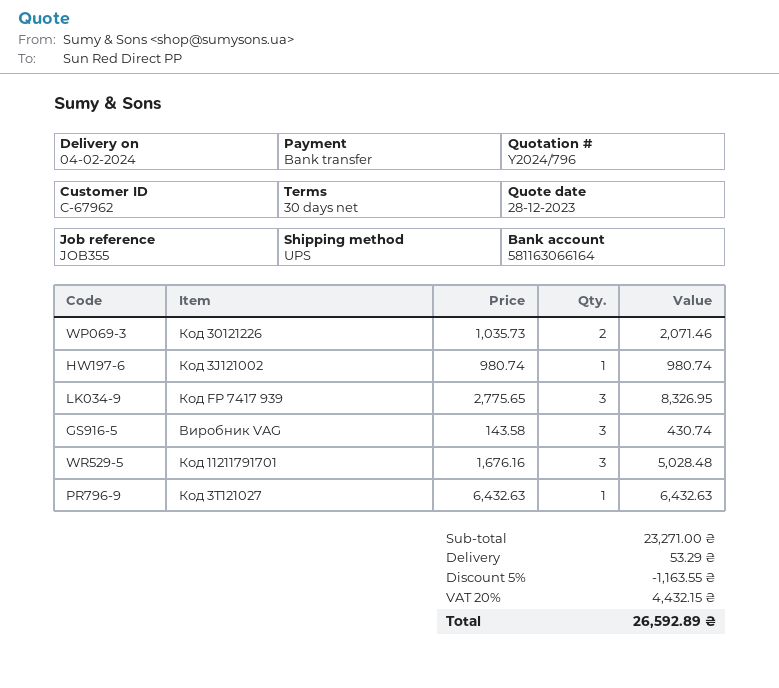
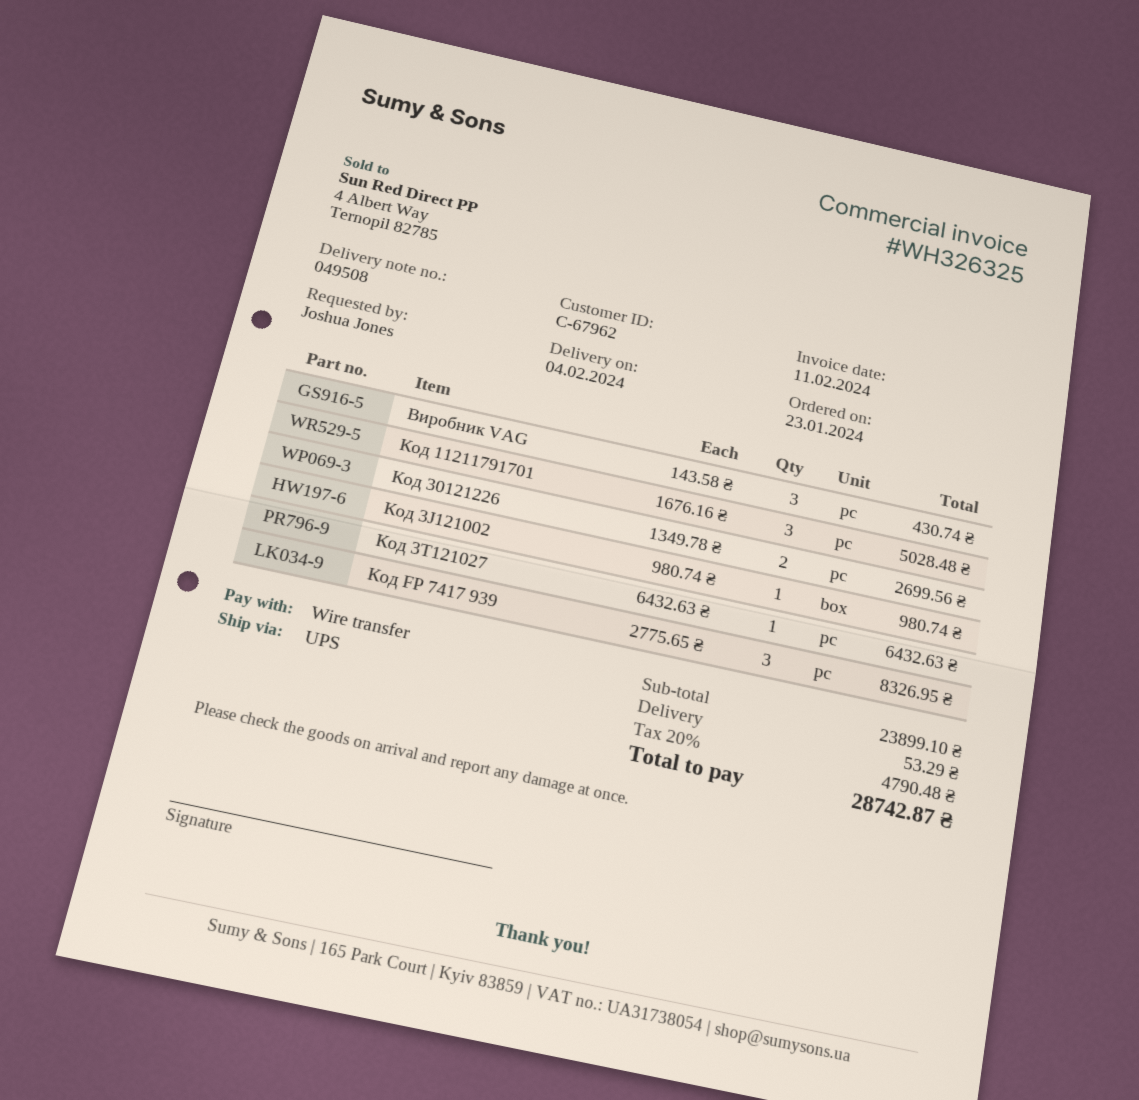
Код 30121226: 2 x 1035.73 = 2071.46 -> 2 x 1349.78 = 2699.56
subtotal: 23271.00 -> 23899.10
discount: 5% = 1163.55 -> none
tax: 20% = 4432.15 -> 20% = 4790.48
total: 26592.89 -> 28742.87

